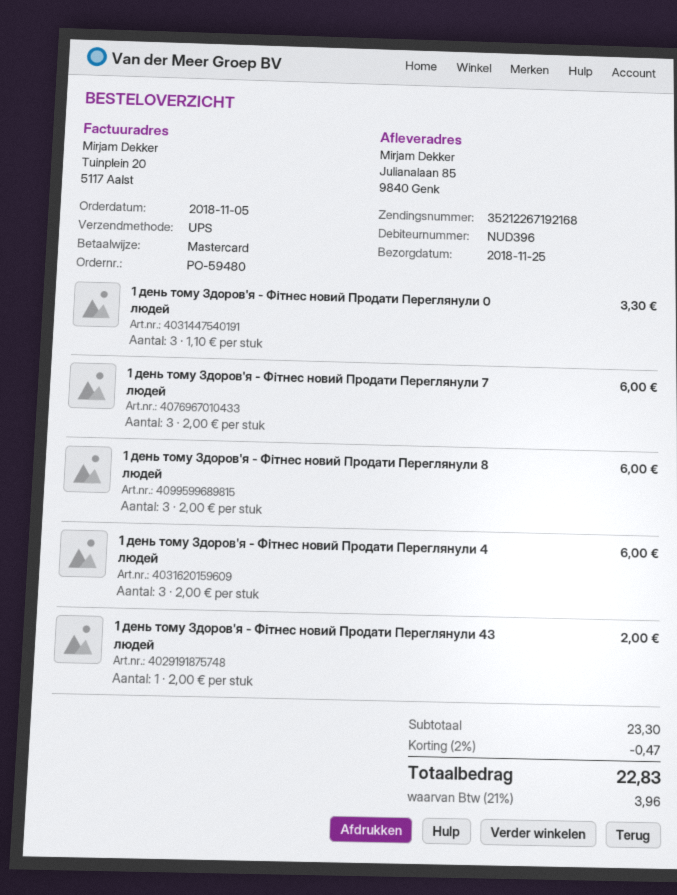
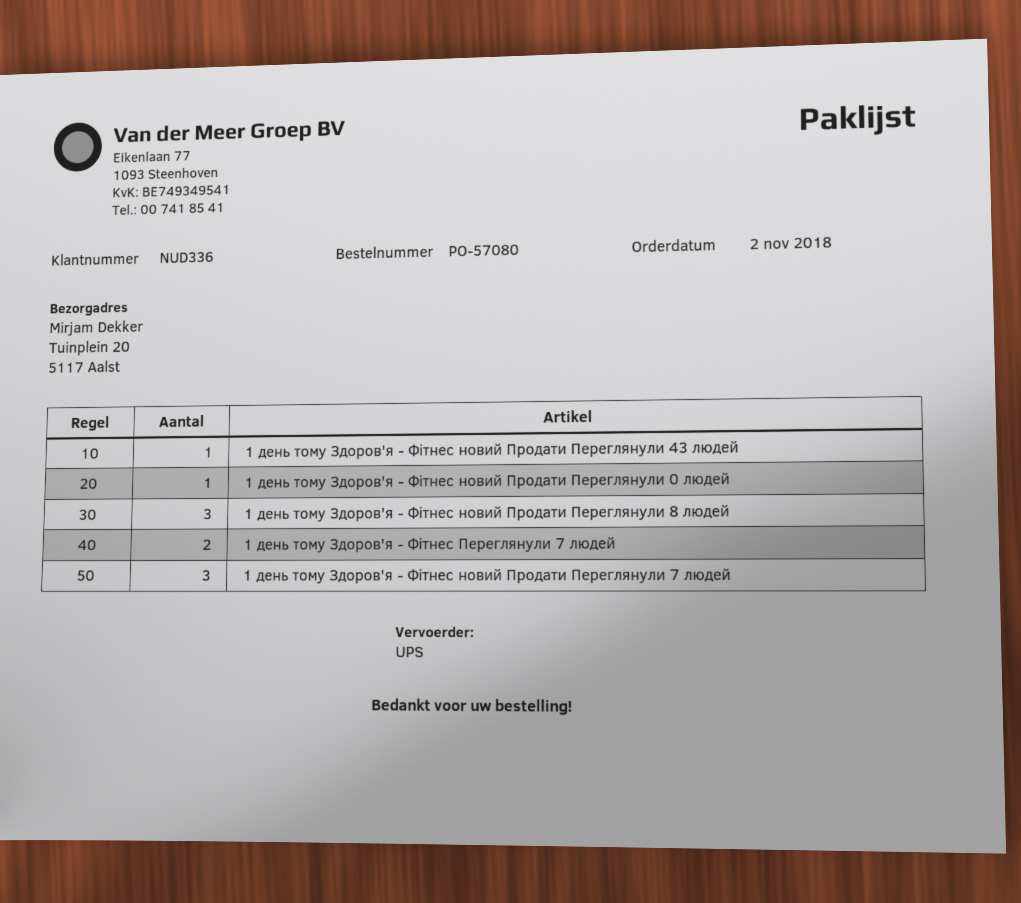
order number: PO-59480 -> PO-57080
order date: 2018-11-05 -> 2018-11-02
customer number: NUD396 -> NUD336
ship to: Julianalaan 85, 9840 Genk -> Tuinplein 20, 5117 Aalst
1 день тому Здоров'я - Фітнес новий Продати Переглянули 0 людей: 3 -> 1
1 день тому Здоров'я - Фітнес новий Продати Переглянули 4 людей: 3 -> none
1 день тому Здоров'я - Фітнес Переглянули 7 людей: none -> 2

